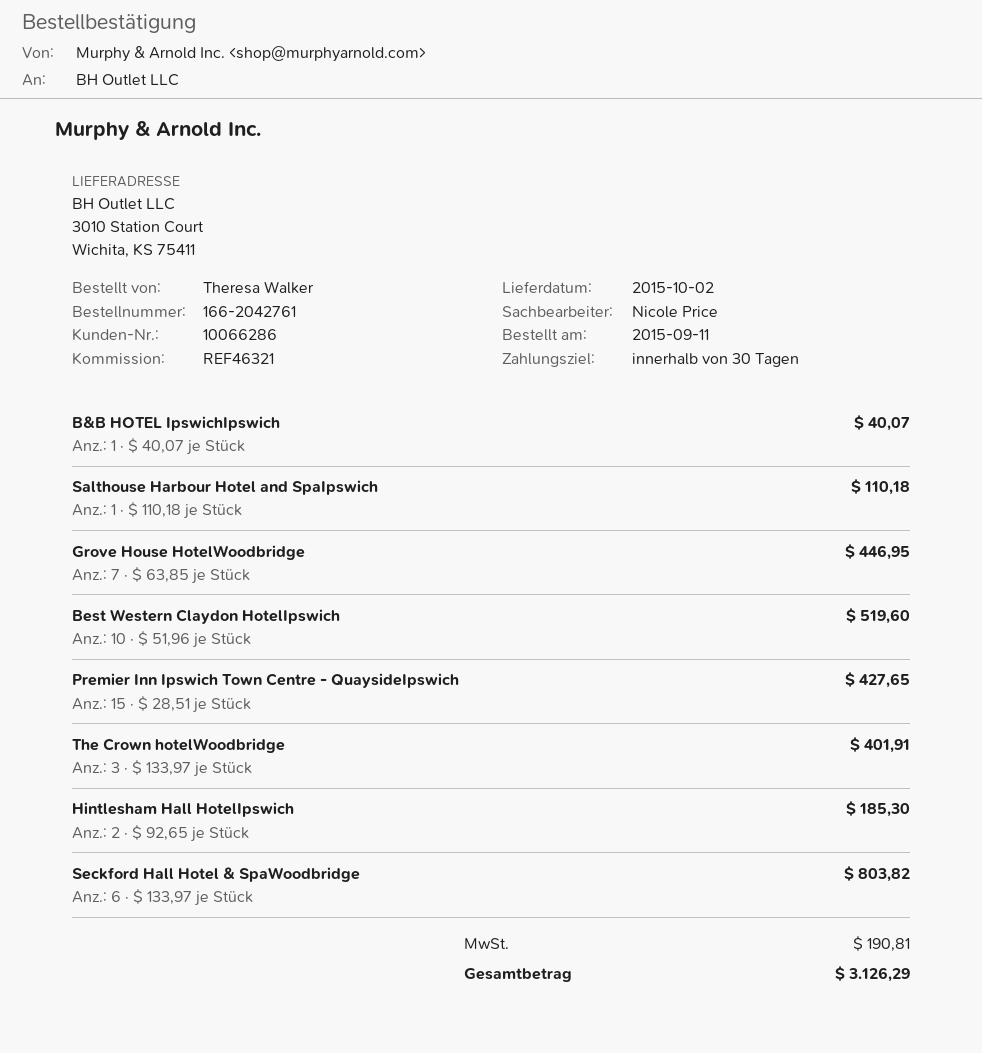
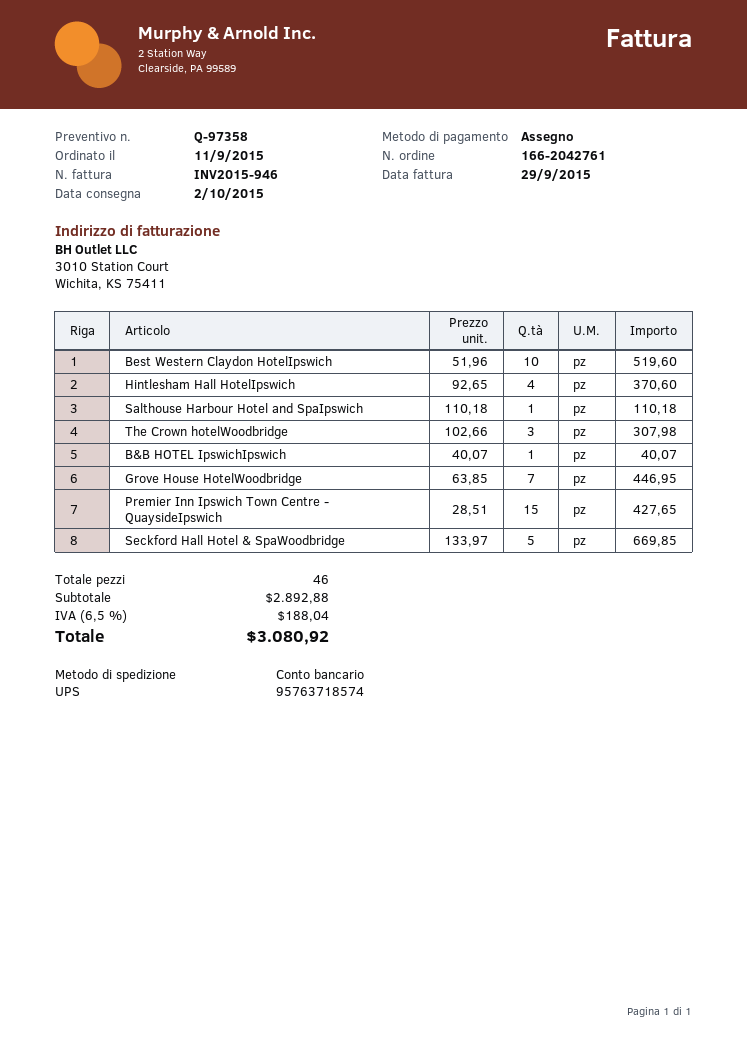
The Crown hotelWoodbridge: 3 x 133.97 = 401.91 -> 3 x 102.66 = 307.98
Hintlesham Hall HotelIpswich: 2 x 92.65 = 185.30 -> 4 x 92.65 = 370.60
Seckford Hall Hotel & SpaWoodbridge: 6 x 133.97 = 803.82 -> 5 x 133.97 = 669.85
tax: 190.81 -> 188.04
total: 3126.29 -> 3080.92

